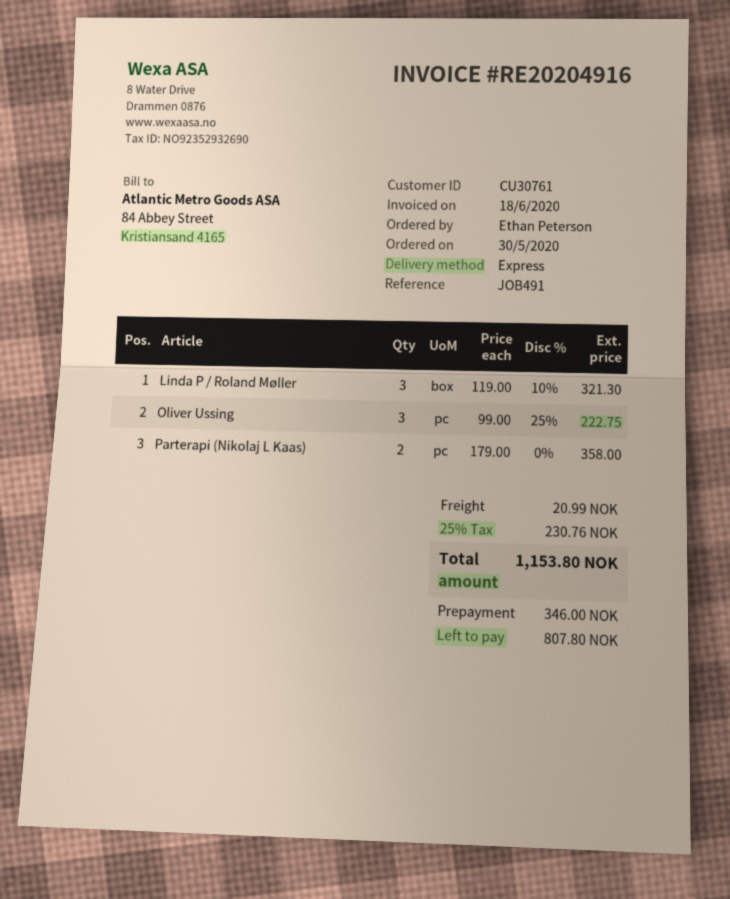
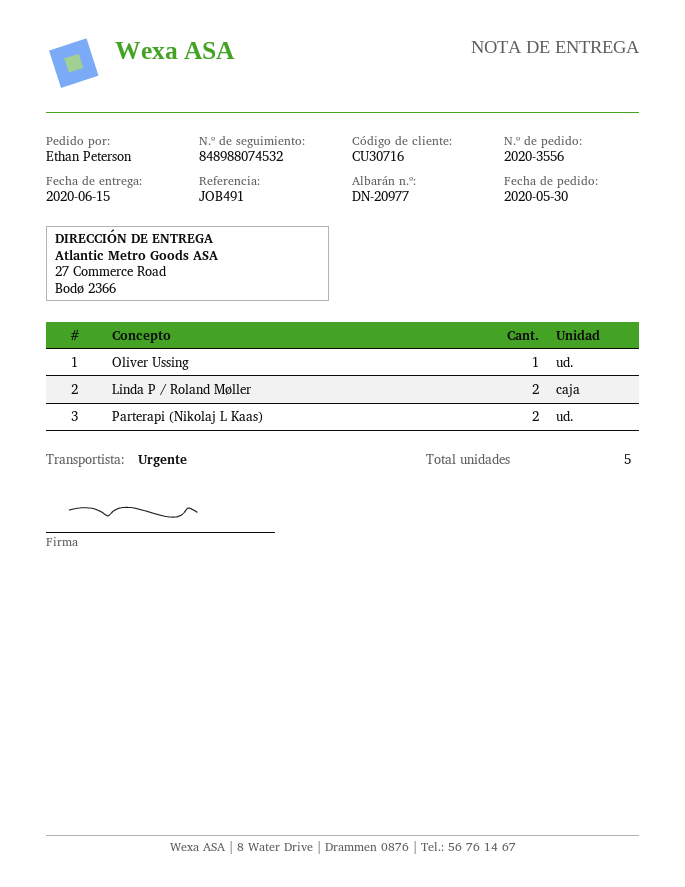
customer number: CU30761 -> CU30716
Linda P / Roland Møller: 3 -> 2
Oliver Ussing: 3 -> 1

